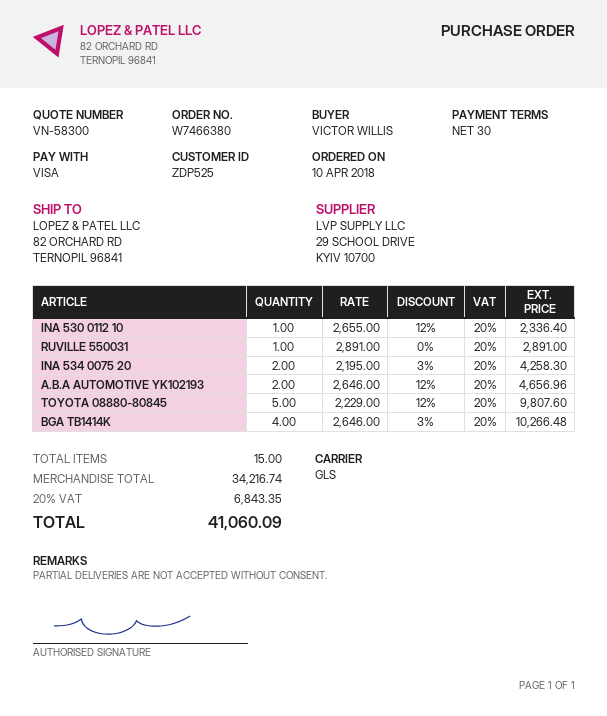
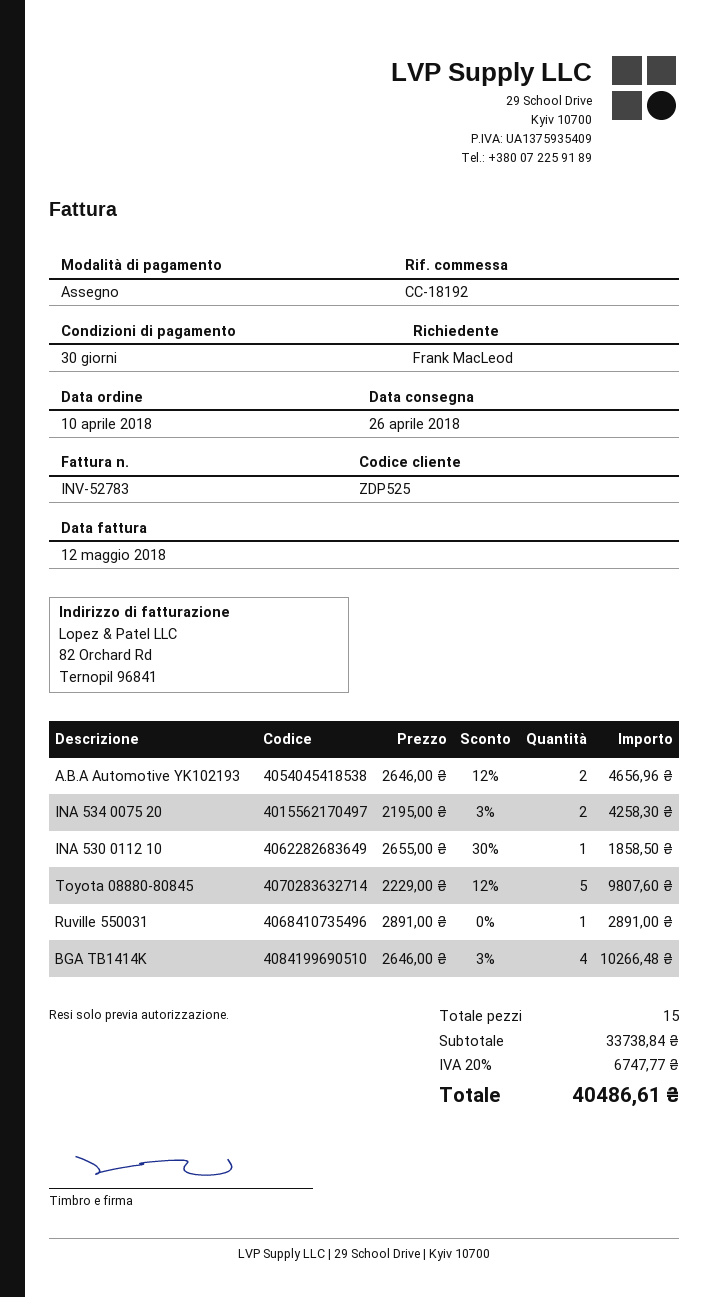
ordered by: VICTOR WILLIS -> Frank MacLeod
payment method: Visa -> cheque
INA 530 0112 10: 1 x 2655.00 - 12% = 2336.40 -> 1 x 2655.00 - 30% = 1858.50
subtotal: 34216.74 -> 33738.84
tax: 20% = 6843.35 -> 20% = 6747.77
total: 41060.09 -> 40486.61

